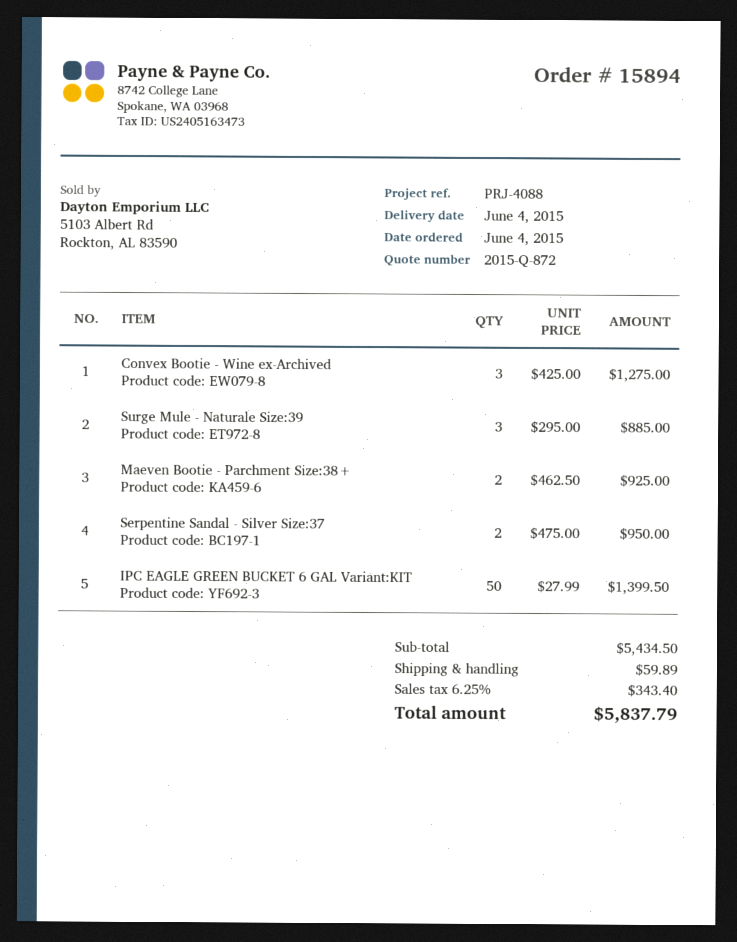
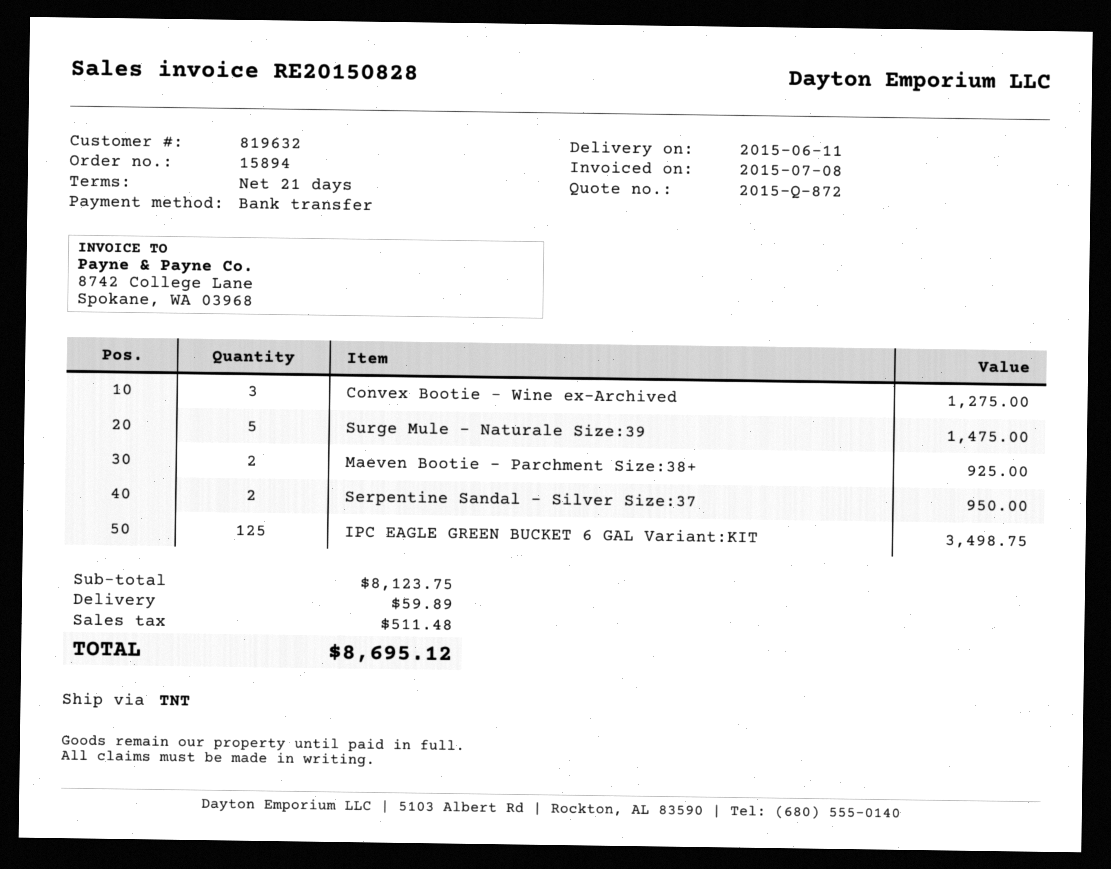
delivery date: 2015-06-04 -> 2015-06-11
Surge Mule - Naturale Size:39: 3 for 885.00 -> 5 for 1475.00
IPC EAGLE GREEN BUCKET 6 GAL Variant:KIT: 50 for 1399.50 -> 125 for 3498.75
subtotal: 5434.50 -> 8123.75
tax: 343.40 -> 511.48
total: 5837.79 -> 8695.12

